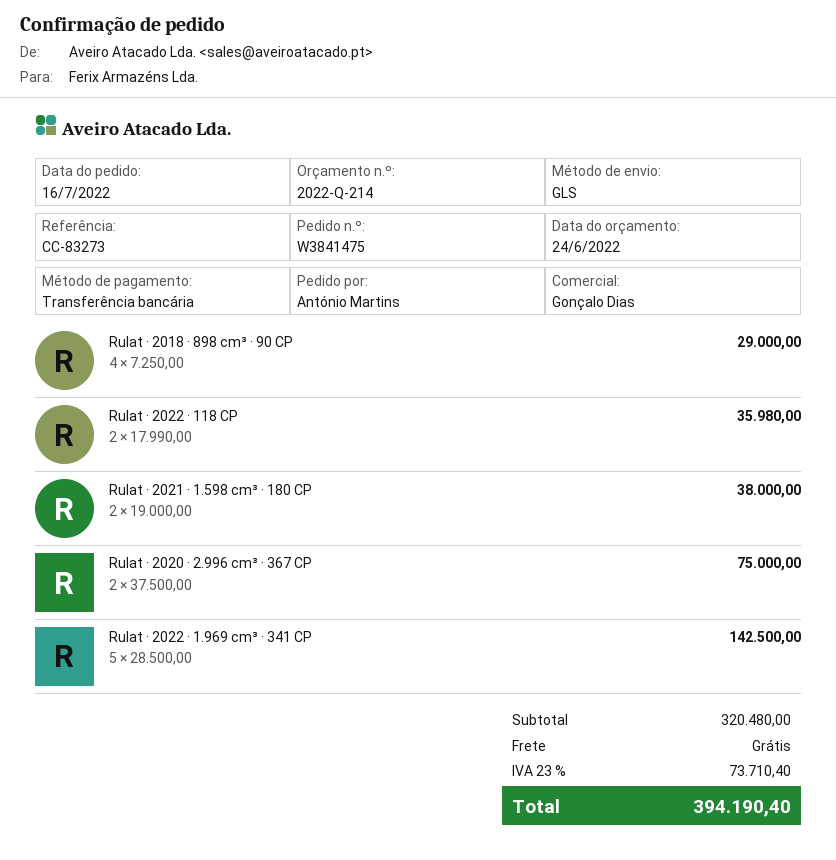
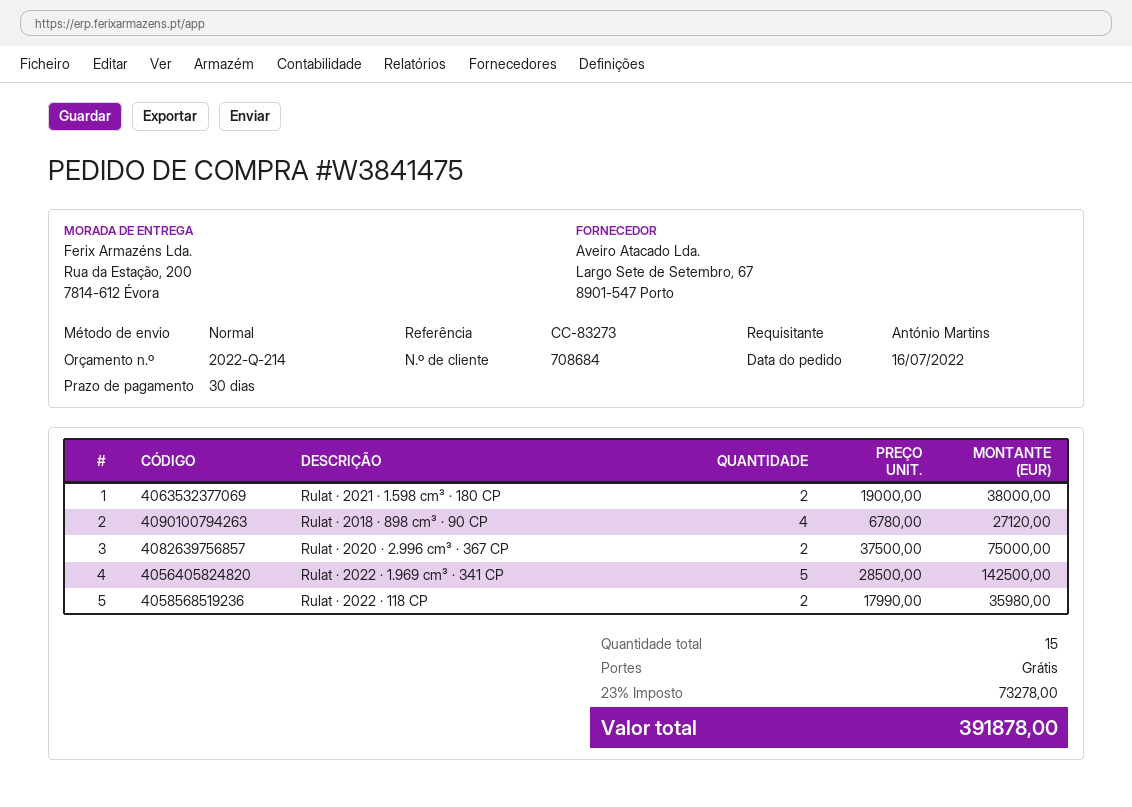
shipping method: GLS -> standard
Rulat · 2018 · 898 cm³ · 90 CP: 4 x 7250.00 = 29000.00 -> 4 x 6780.00 = 27120.00
tax: 23% = 73710.40 -> 23% = 73278.00
total: 394190.40 -> 391878.00

